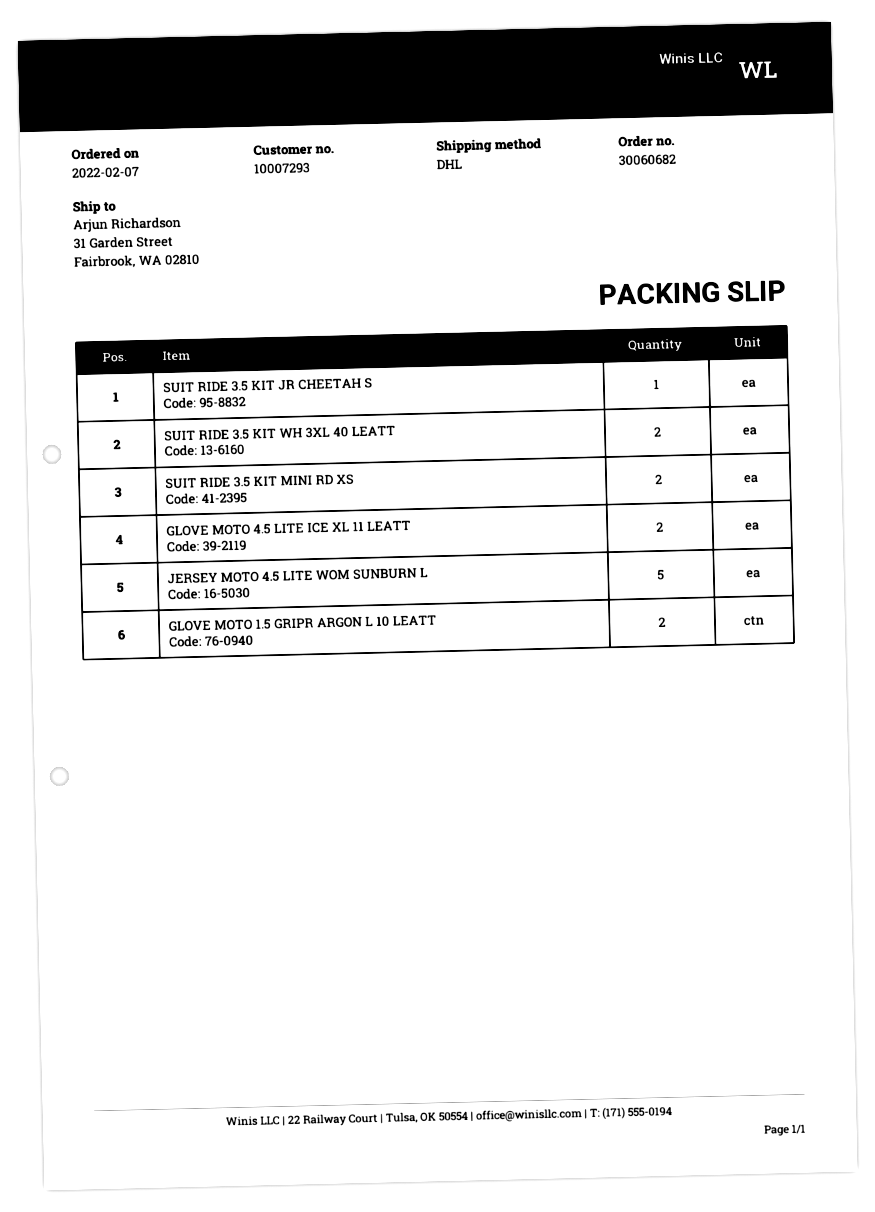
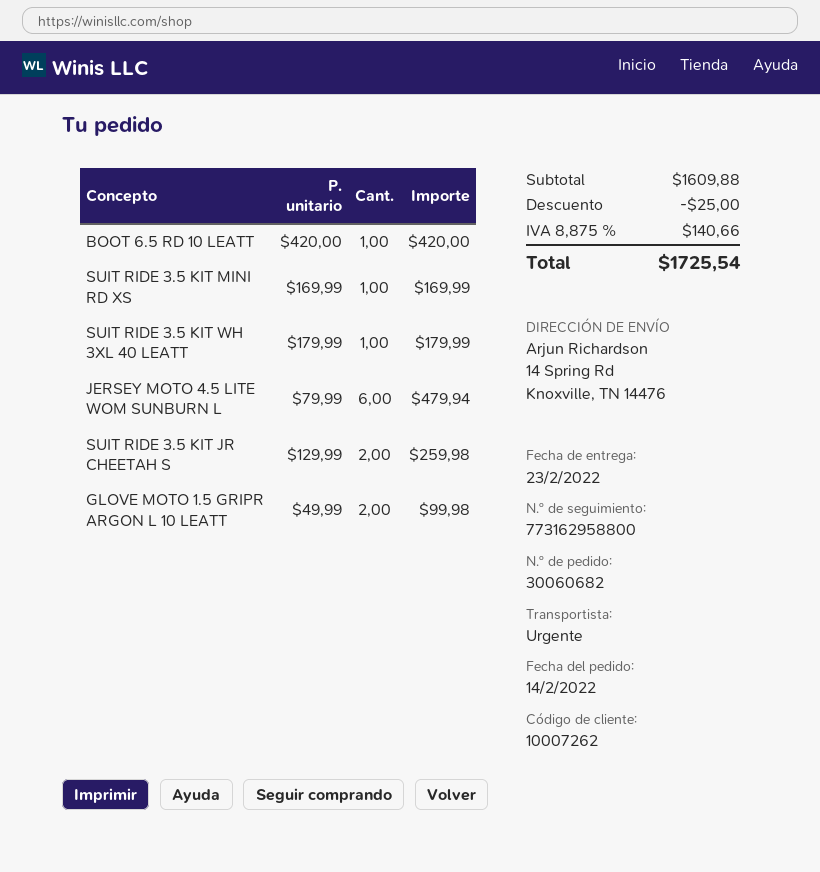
order date: 2022-02-07 -> 2022-02-14
customer number: 10007293 -> 10007262
shipping method: DHL -> express
ship to: 31 Garden Street, Fairbrook, WA 02810 -> 14 Spring Rd, Knoxville, TN 14476
SUIT RIDE 3.5 KIT JR CHEETAH S: 1 -> 2
SUIT RIDE 3.5 KIT WH 3XL 40 LEATT: 2 -> 1
SUIT RIDE 3.5 KIT MINI RD XS: 2 -> 1
GLOVE MOTO 4.5 LITE ICE XL 11 LEATT: 2 -> none
JERSEY MOTO 4.5 LITE WOM SUNBURN L: 5 -> 6
BOOT 6.5 RD 10 LEATT: none -> 1

